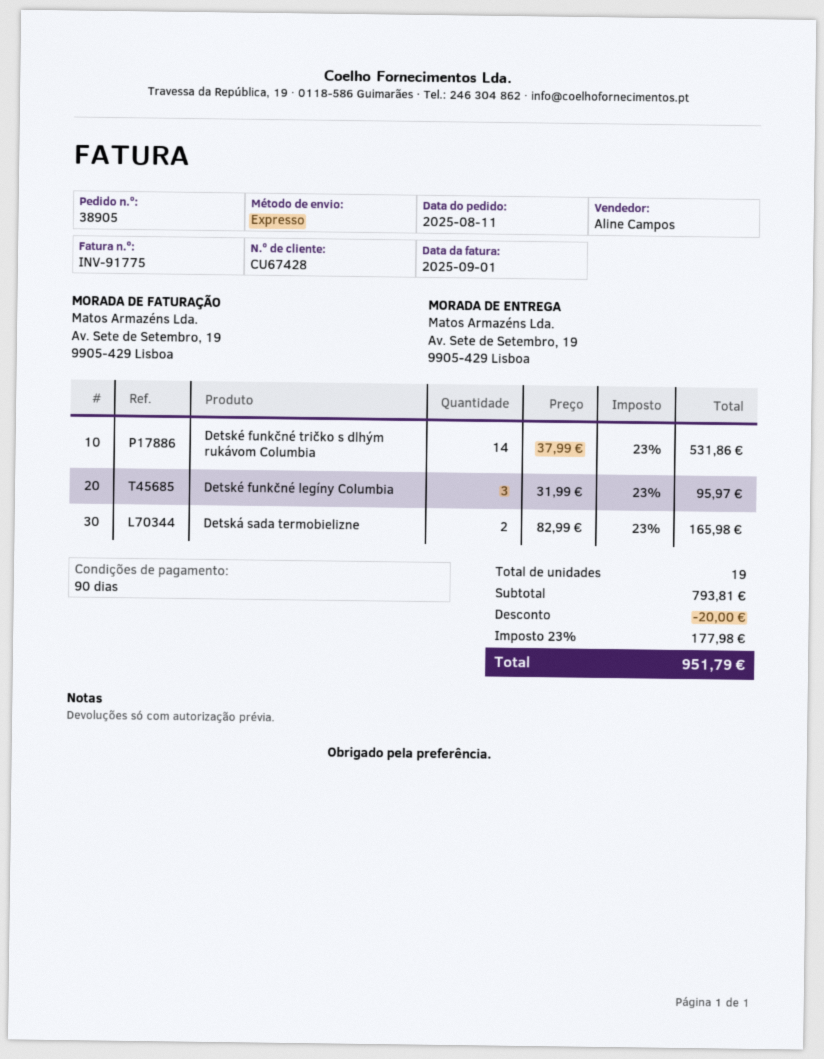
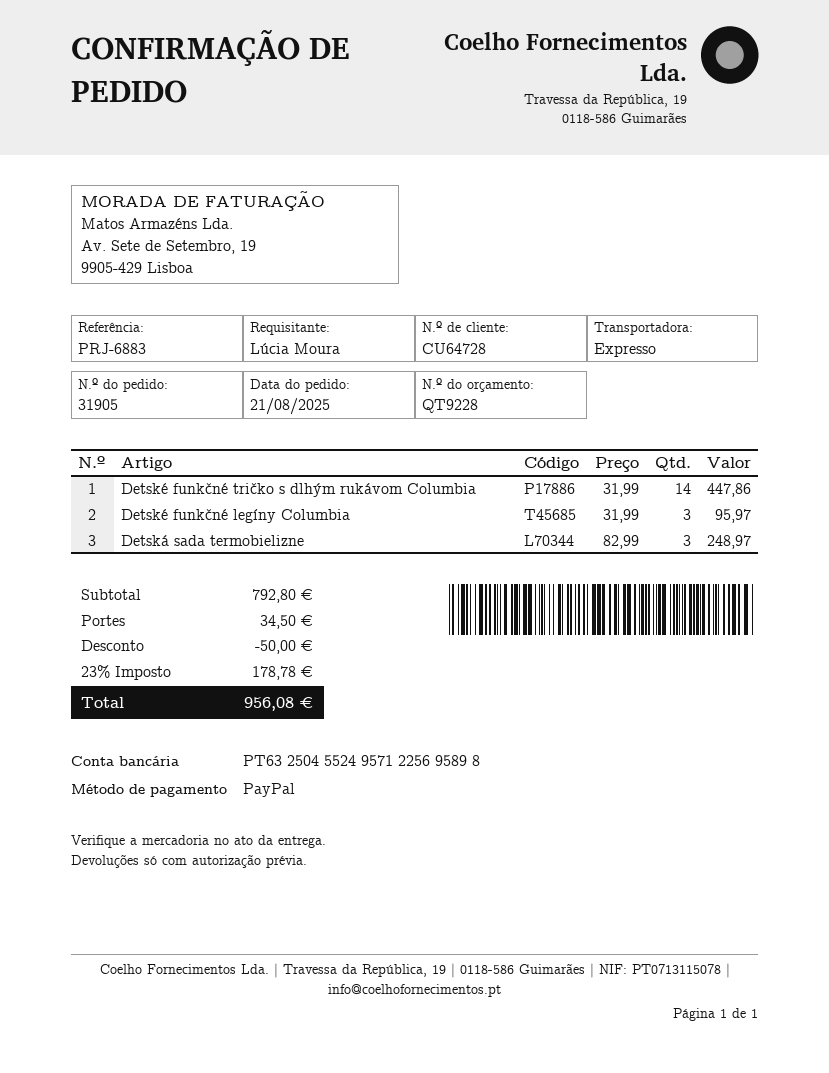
order number: 38905 -> 31905
order date: 2025-08-11 -> 2025-08-21
customer number: CU67428 -> CU64728
Detské funkčné tričko s dlhým rukávom Columbia: 14 x 37.99 = 531.86 -> 14 x 31.99 = 447.86
Detská sada termobielizne: 2 x 82.99 = 165.98 -> 3 x 82.99 = 248.97
subtotal: 793.81 -> 792.80
discount: 20.00 -> 50.00
shipping: none -> 34.50
tax: 23% = 177.98 -> 23% = 178.78
total: 951.79 -> 956.08

